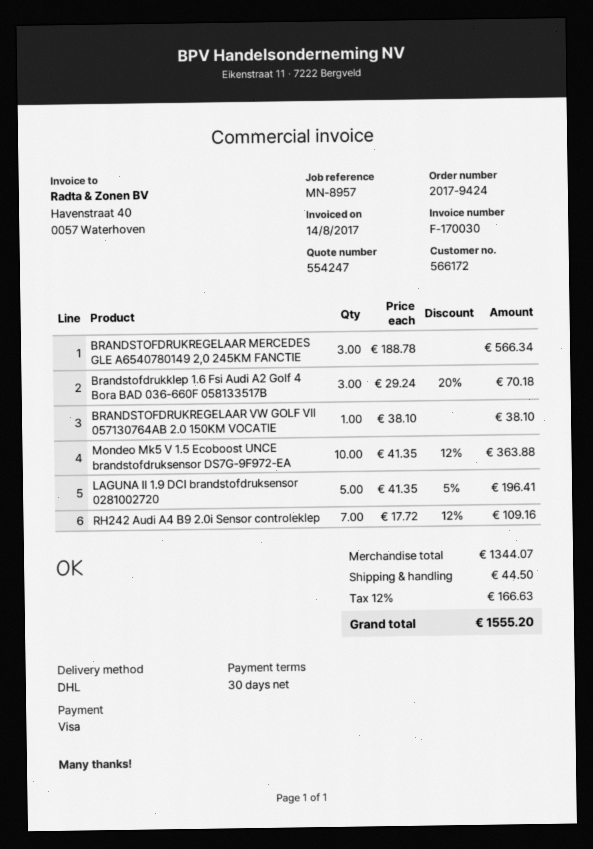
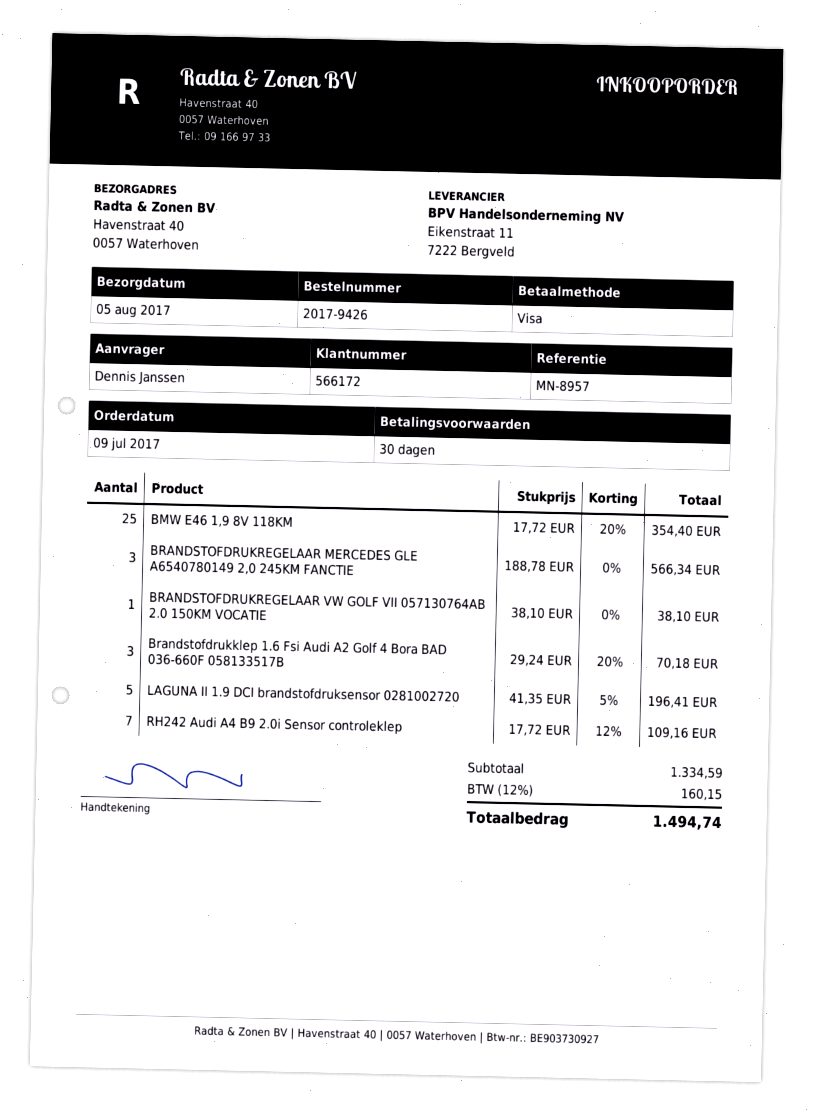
order number: 2017-9424 -> 2017-9426
Mondeo Mk5 V 1.5 Ecoboost UNCE brandstofdruksensor DS7G-9F972-EA: 10 x 41.35 - 12% = 363.88 -> none
BMW E46 1,9 8V 118KM: none -> 25 x 17.72 - 20% = 354.40
subtotal: 1344.07 -> 1334.59
shipping: 44.50 -> none
tax: 12% = 166.63 -> 12% = 160.15
total: 1555.20 -> 1494.74

